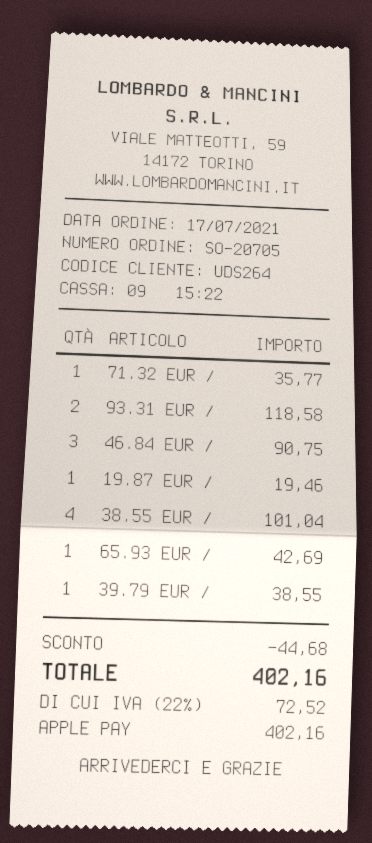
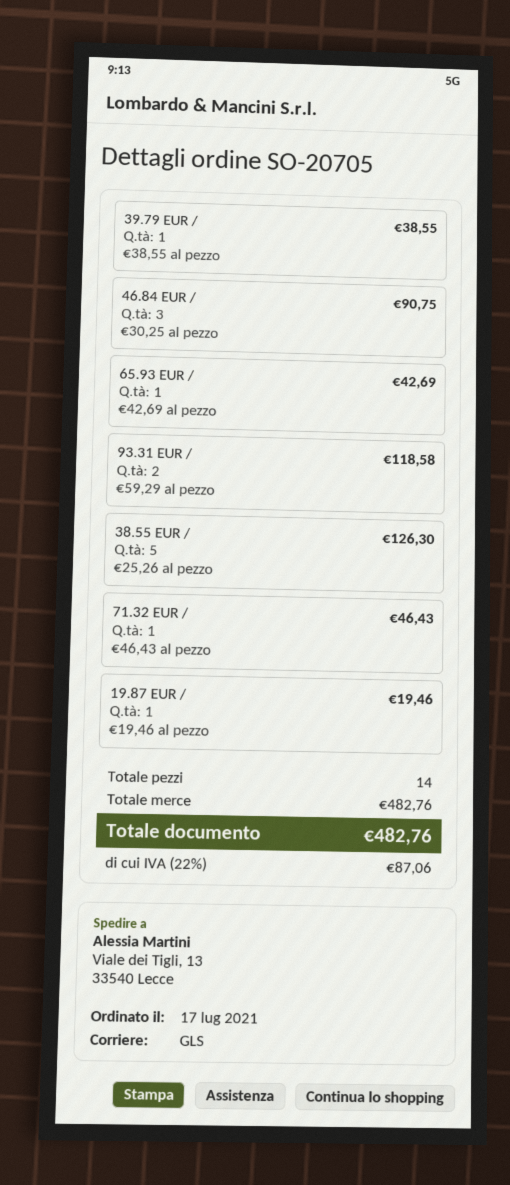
71.32 EUR /: 1 for 35.77 -> 1 for 46.43
38.55 EUR /: 4 for 101.04 -> 5 for 126.30
discount: 44.68 -> none
tax: 22% = 72.52 -> 22% = 87.06
total: 402.16 -> 482.76

